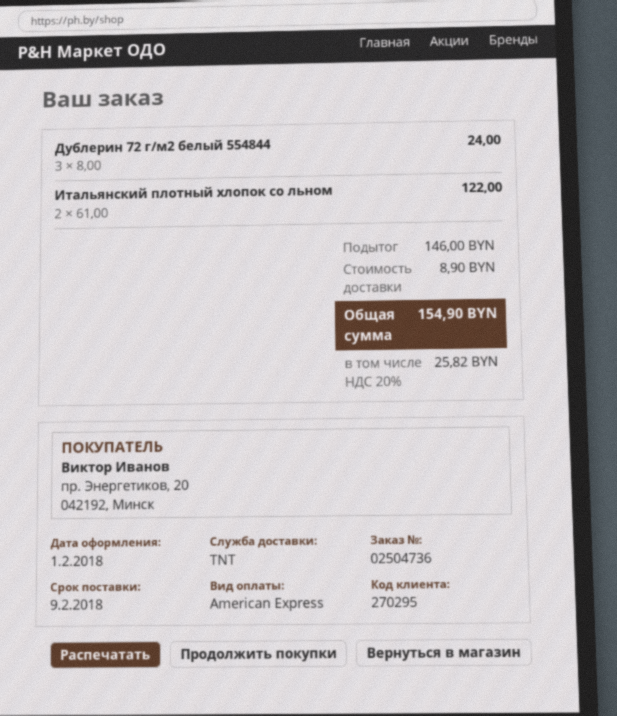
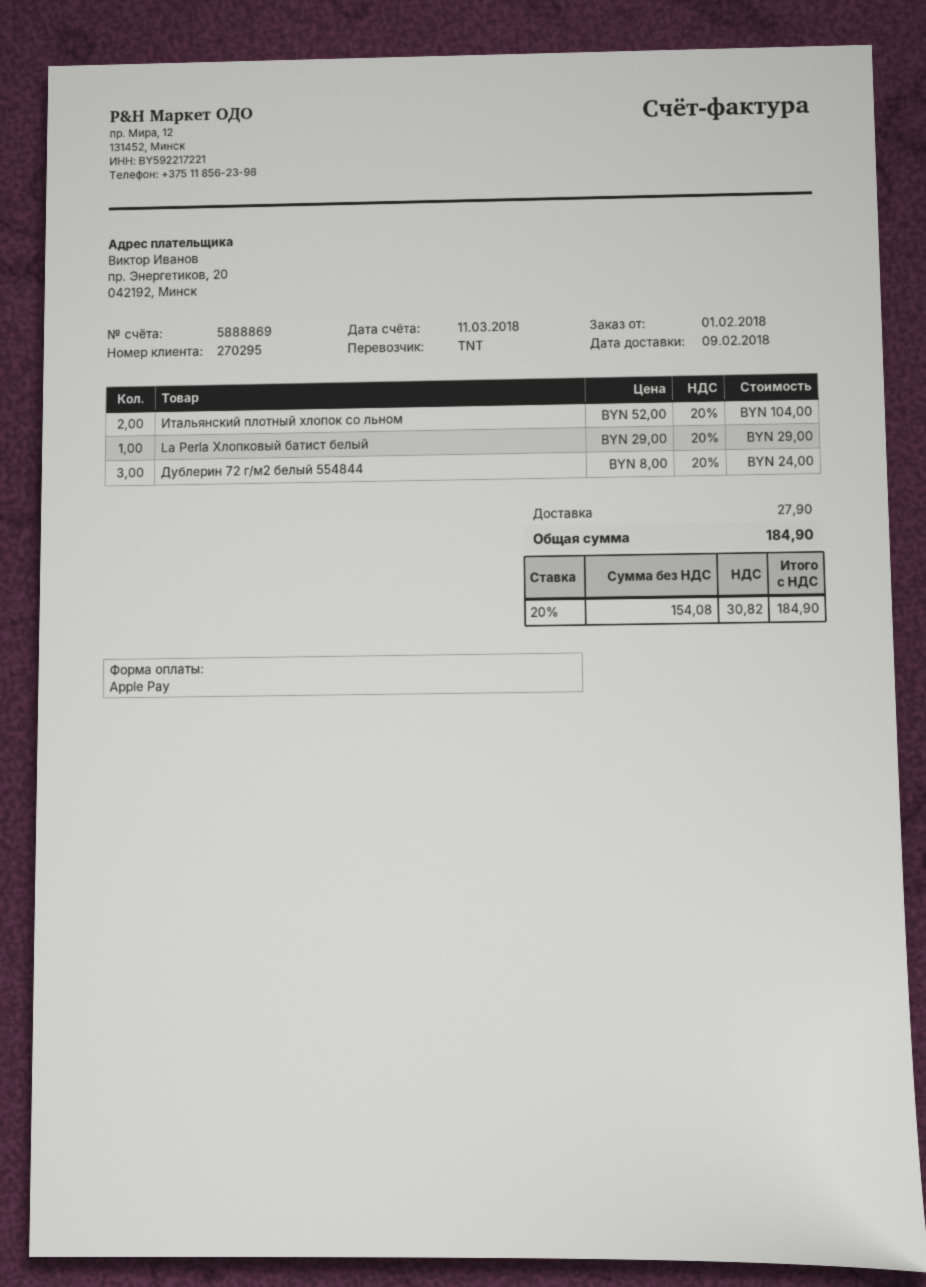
payment method: American Express -> Apple Pay
Итальянский плотный хлопок со льном: 2 x 61.00 = 122.00 -> 2 x 52.00 = 104.00
La Perla Хлопковый батист белый: none -> 1 x 29.00 = 29.00
shipping: 8.90 -> 27.90
tax: 20% = 25.82 -> 20% = 30.82
total: 154.90 -> 184.90

